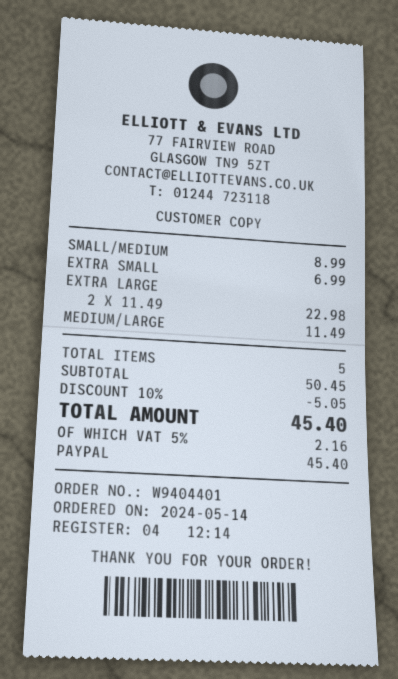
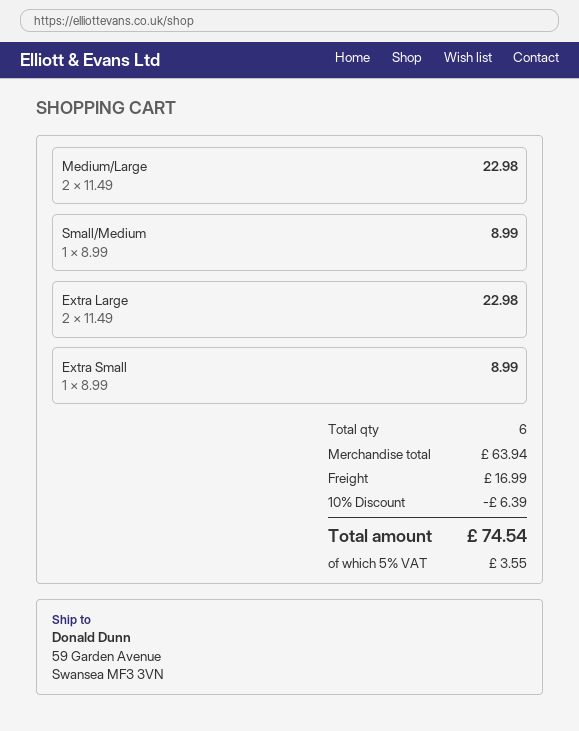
EXTRA SMALL: 1 x 6.99 = 6.99 -> 1 x 8.99 = 8.99
MEDIUM/LARGE: 1 x 11.49 = 11.49 -> 2 x 11.49 = 22.98
total quantity: 5 -> 6
subtotal: 50.45 -> 63.94
discount: 10% = 5.05 -> 10% = 6.39
shipping: none -> 16.99
tax: 5% = 2.16 -> 5% = 3.55
total: 45.40 -> 74.54

